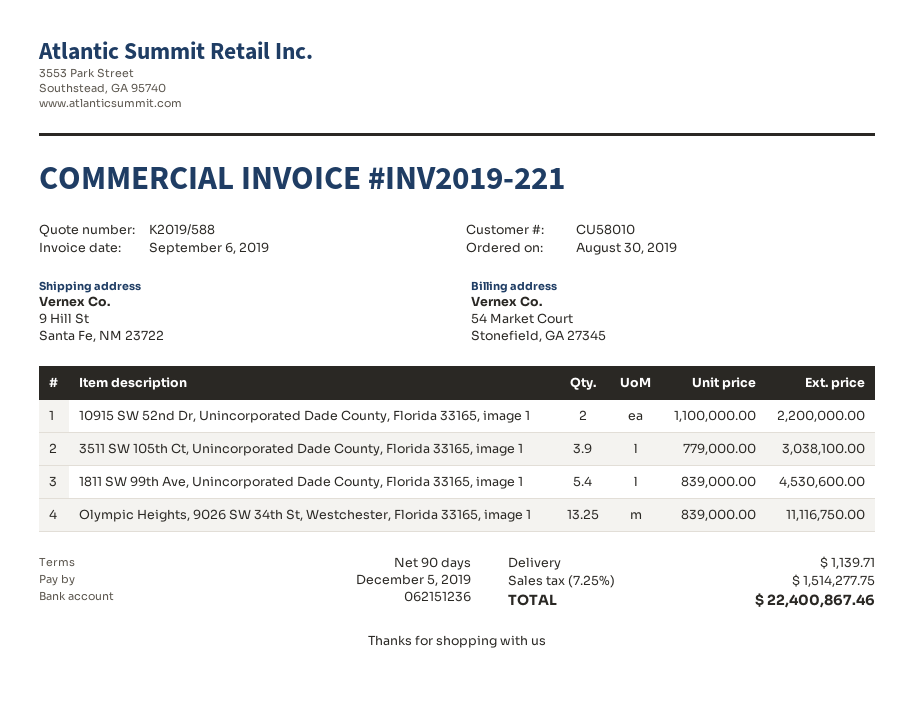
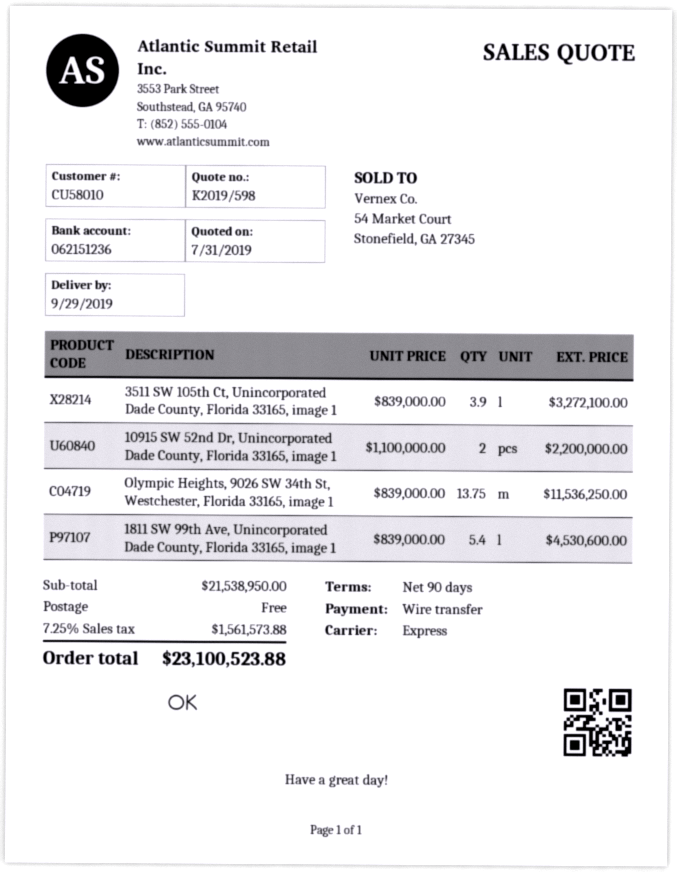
quote number: K2019/588 -> K2019/598
3511 SW 105th Ct, Unincorporated Dade County, Florida 33165, image 1: 3.9 x 779000.00 = 3038100.00 -> 3.9 x 839000.00 = 3272100.00
Olympic Heights, 9026 SW 34th St, Westchester, Florida 33165, image 1: 13.25 x 839000.00 = 11116750.00 -> 13.75 x 839000.00 = 11536250.00
shipping: 1139.71 -> 0.00
tax: 7.25% = 1514277.75 -> 7.25% = 1561573.88
total: 22400867.46 -> 23100523.88

